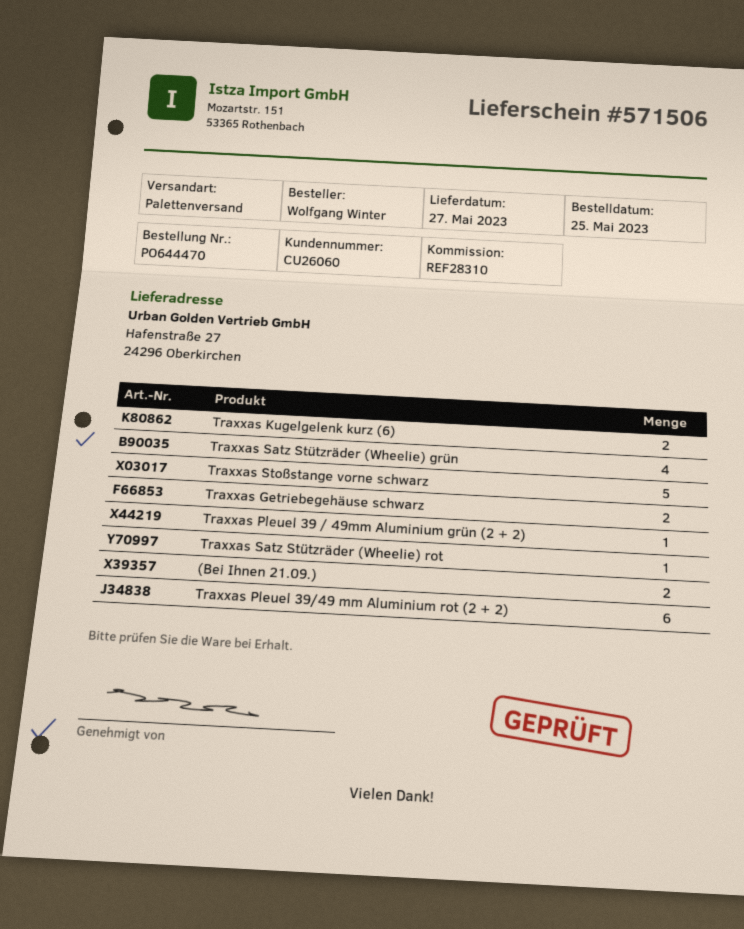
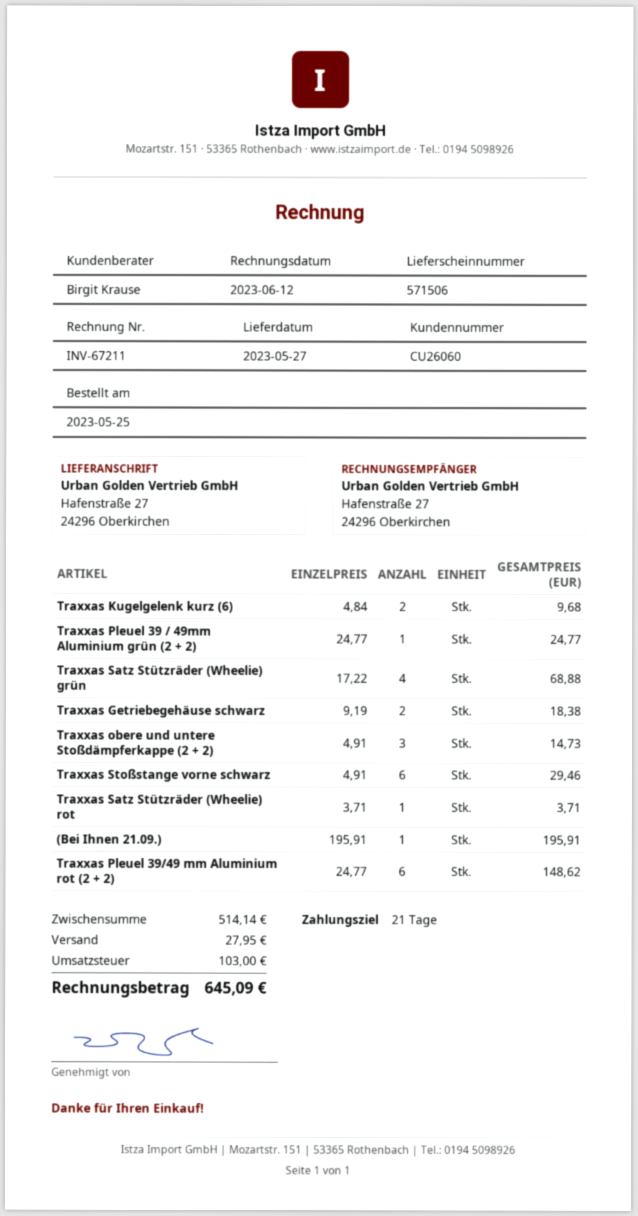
Traxxas Stoßstange vorne schwarz: 5 -> 6
(Bei Ihnen 21.09.): 2 -> 1
Traxxas obere und untere Stoßdämpferkappe (2 + 2): none -> 3

